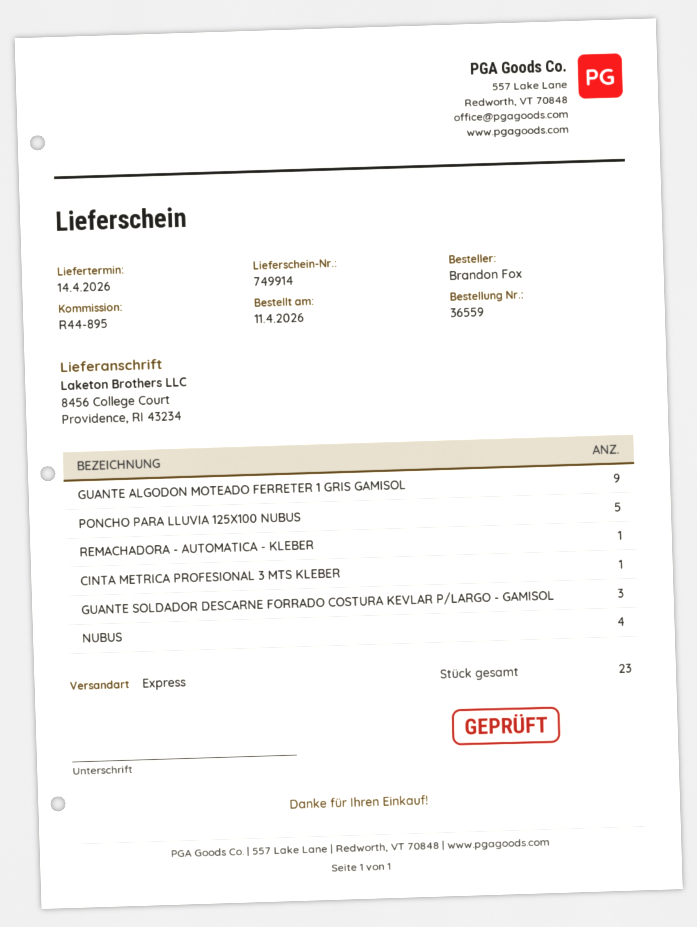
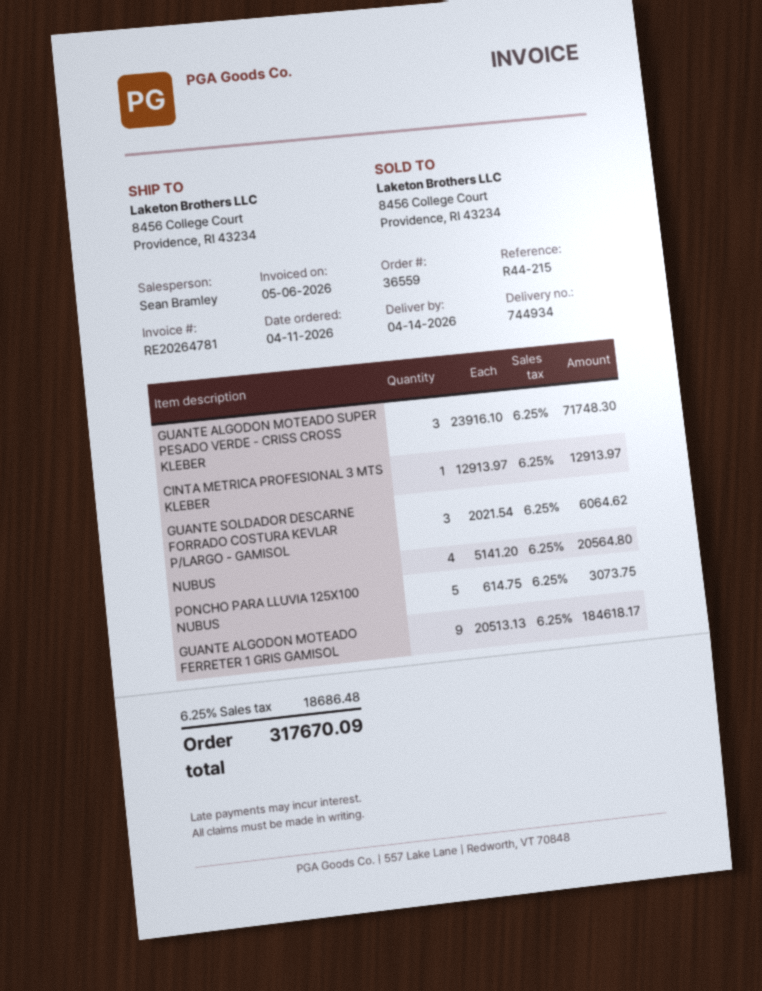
delivery note number: 749914 -> 744934
reference: R44-895 -> R44-215
REMACHADORA - AUTOMATICA - KLEBER: 1 -> none
GUANTE ALGODON MOTEADO SUPER PESADO VERDE - CRISS CROSS KLEBER: none -> 3

